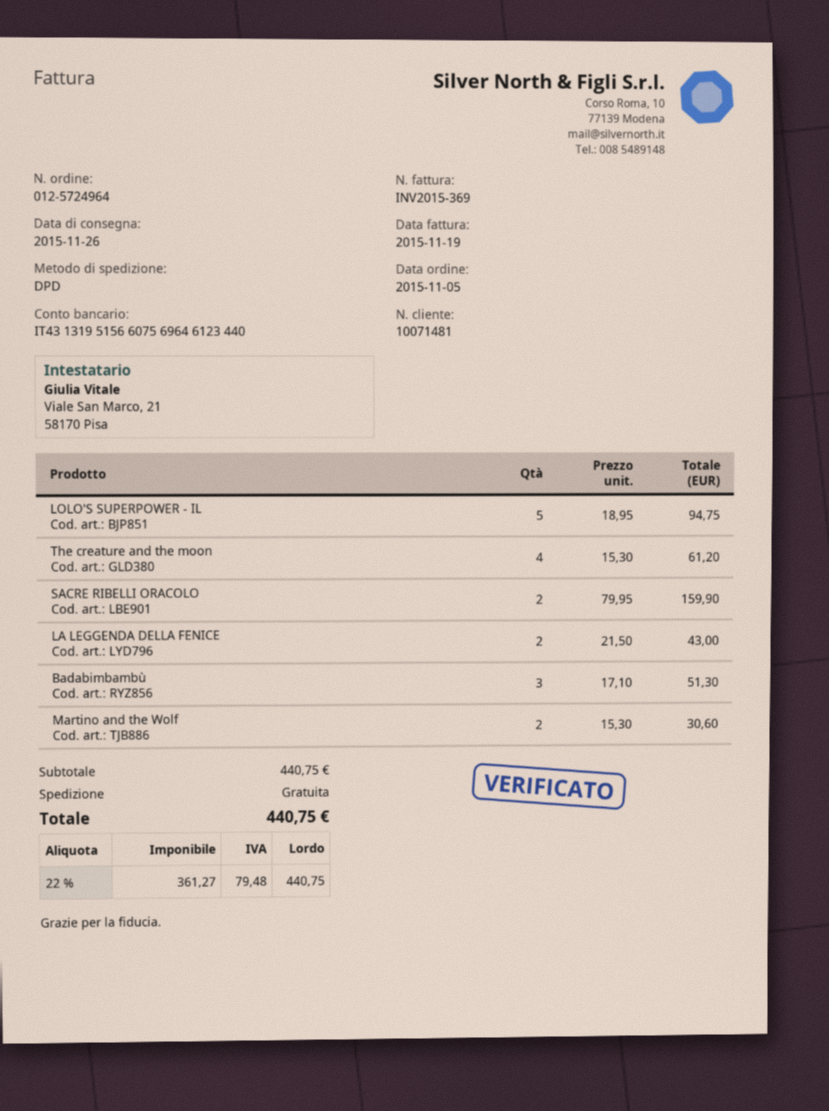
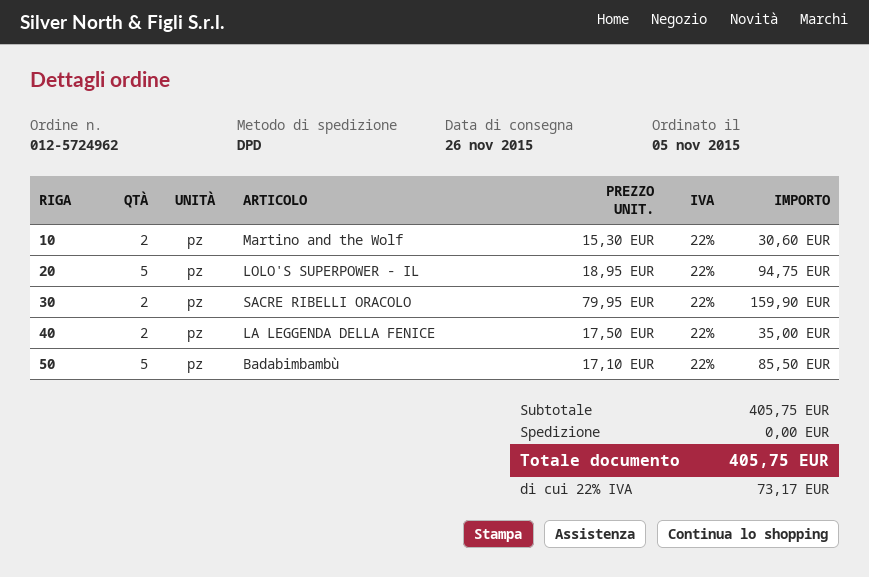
order number: 012-5724964 -> 012-5724962
The creature and the moon: 4 x 15.30 = 61.20 -> none
LA LEGGENDA DELLA FENICE: 2 x 21.50 = 43.00 -> 2 x 17.50 = 35.00
Badabimbambù: 3 x 17.10 = 51.30 -> 5 x 17.10 = 85.50
subtotal: 440.75 -> 405.75
tax: 22% = 79.48 -> 22% = 73.17
total: 440.75 -> 405.75

